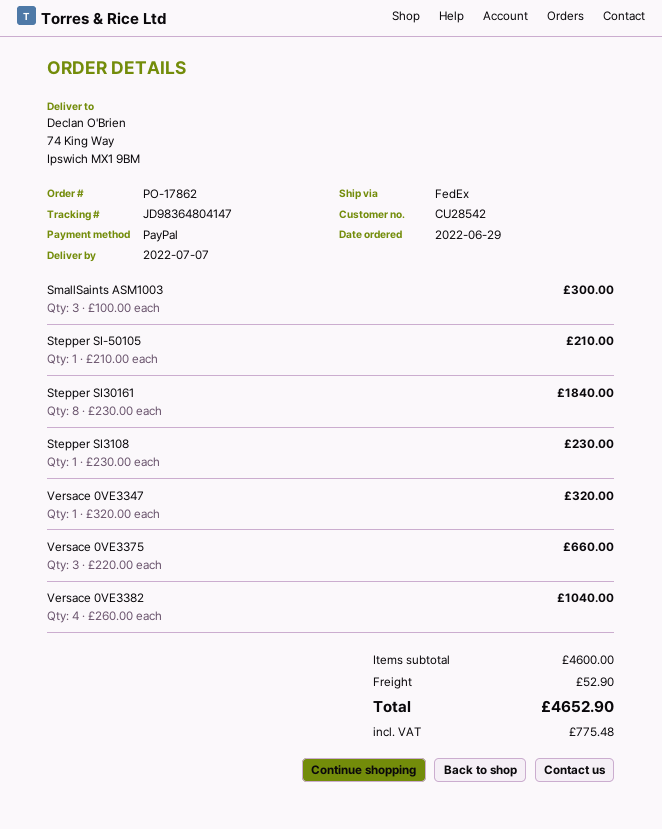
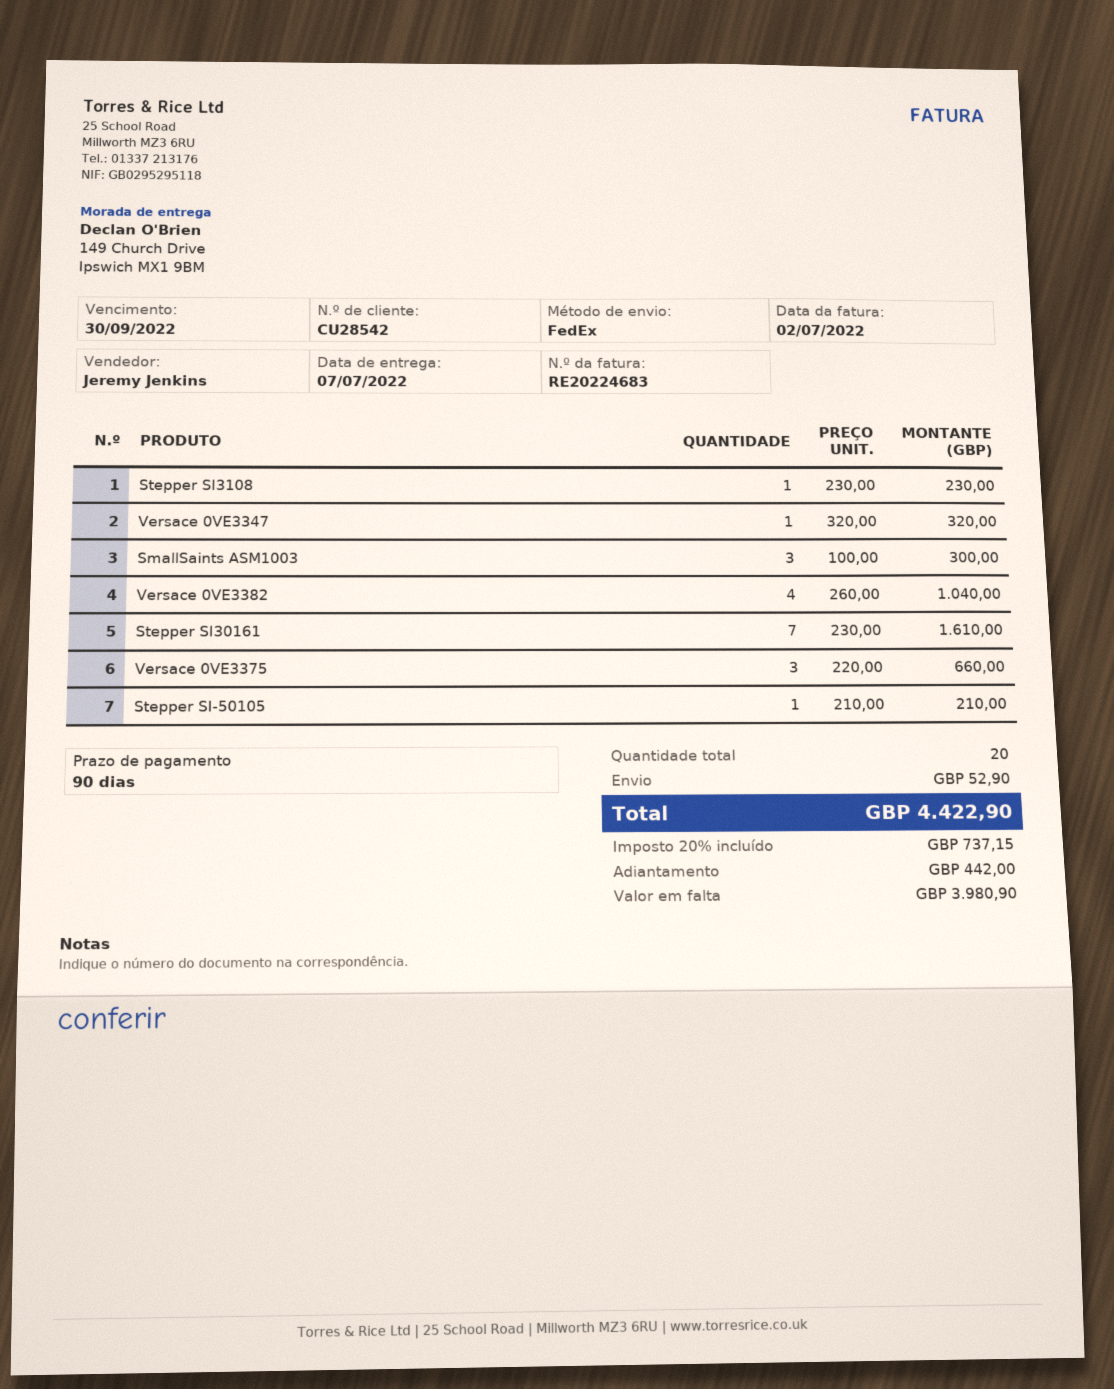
ship to: 74 King Way, Ipswich MX1 9BM -> 149 Church Drive, Ipswich MX1 9BM
Stepper SI30161: 8 x 230.00 = 1840.00 -> 7 x 230.00 = 1610.00
tax: 775.48 -> 737.15
total: 4652.90 -> 4422.90

